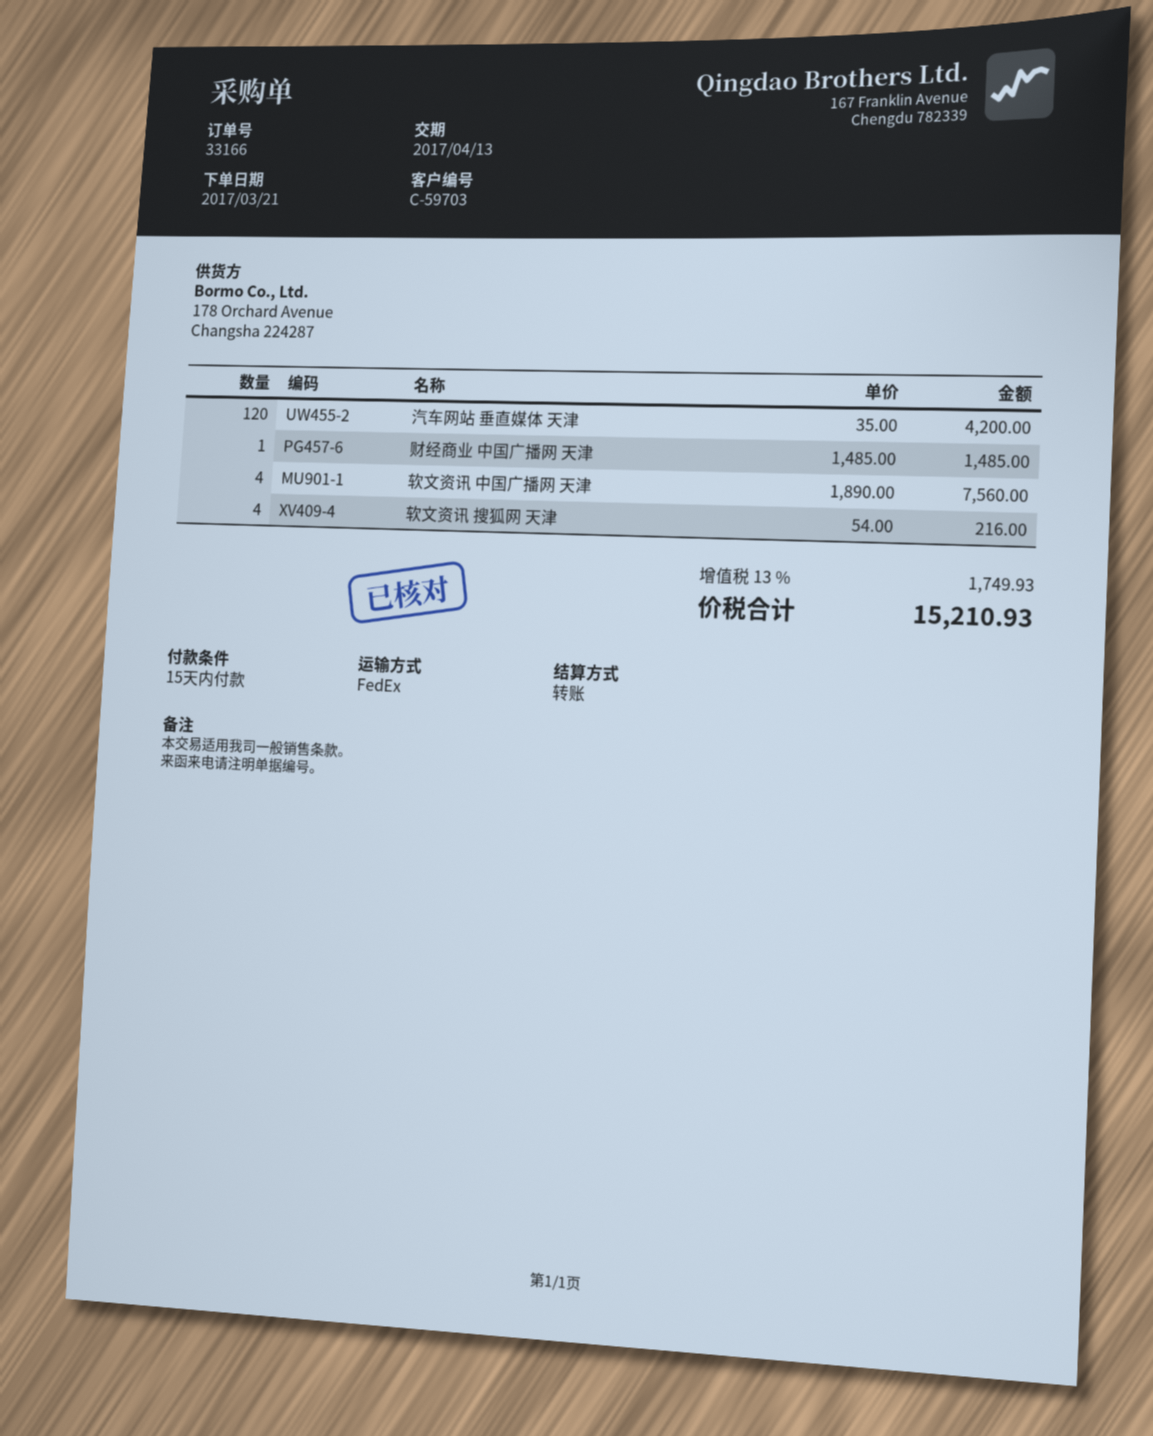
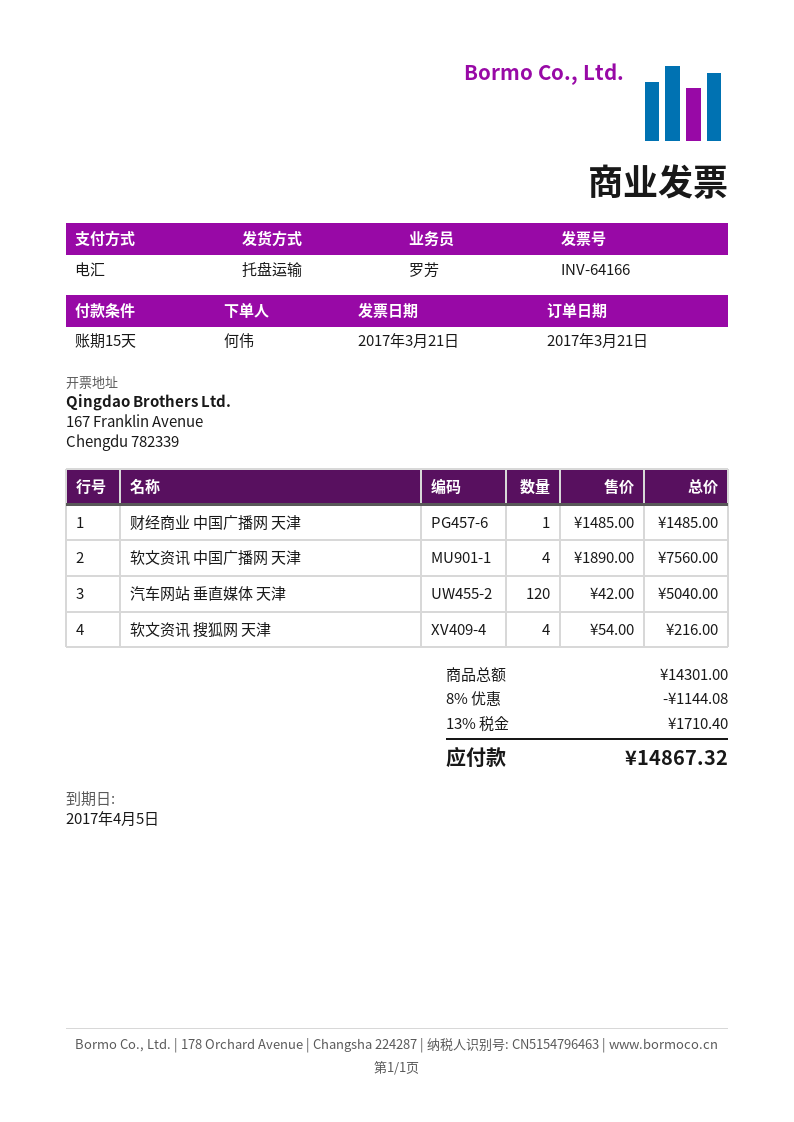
shipping method: FedEx -> pallet freight
汽车网站 垂直媒体 天津: 120 x 35.00 = 4200.00 -> 120 x 42.00 = 5040.00
discount: none -> 8% = 1144.08
tax: 13% = 1749.93 -> 13% = 1710.40
total: 15210.93 -> 14867.32

